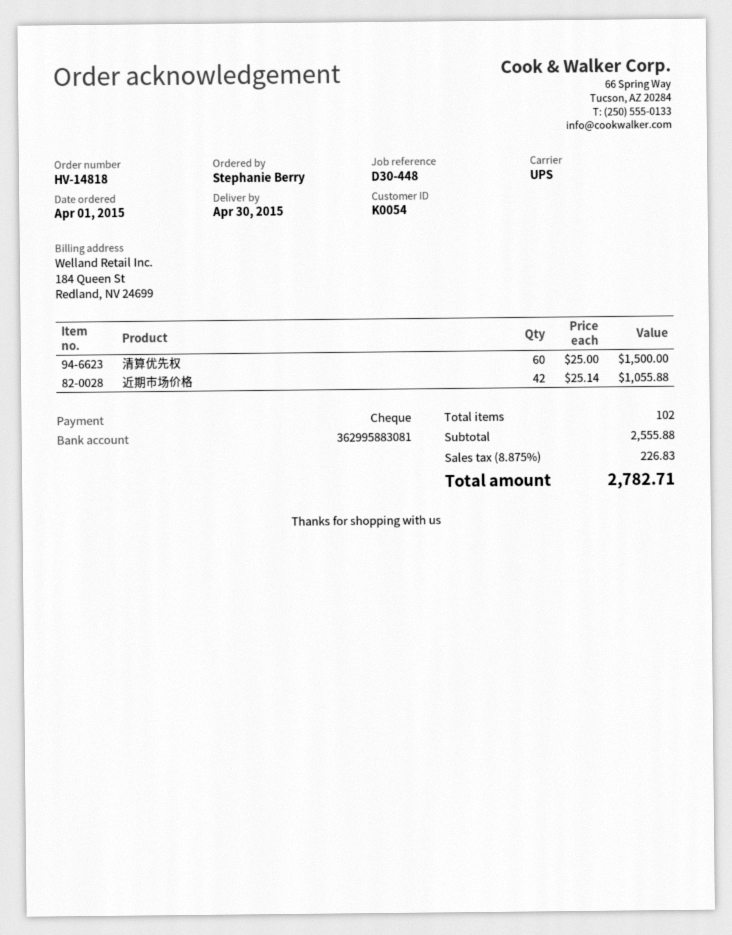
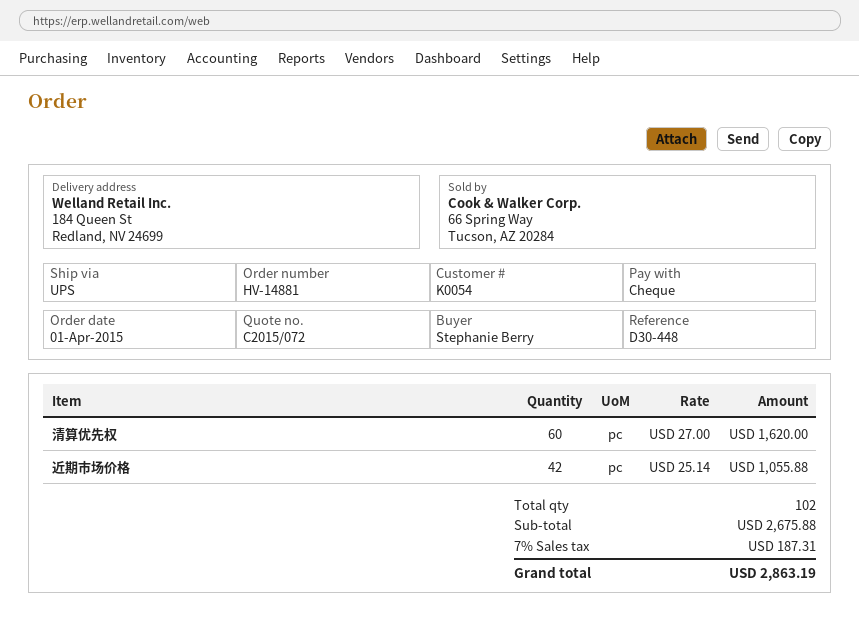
order number: HV-14818 -> HV-14881
清算优先权: 60 x 25.00 = 1500.00 -> 60 x 27.00 = 1620.00
subtotal: 2555.88 -> 2675.88
tax: 8.875% = 226.83 -> 7% = 187.31
total: 2782.71 -> 2863.19

